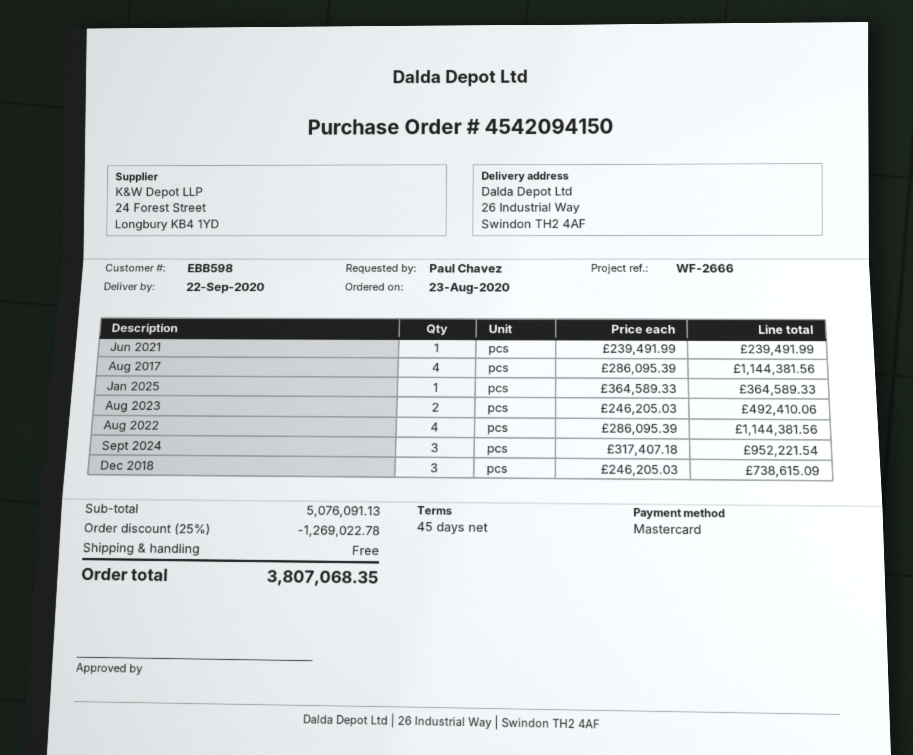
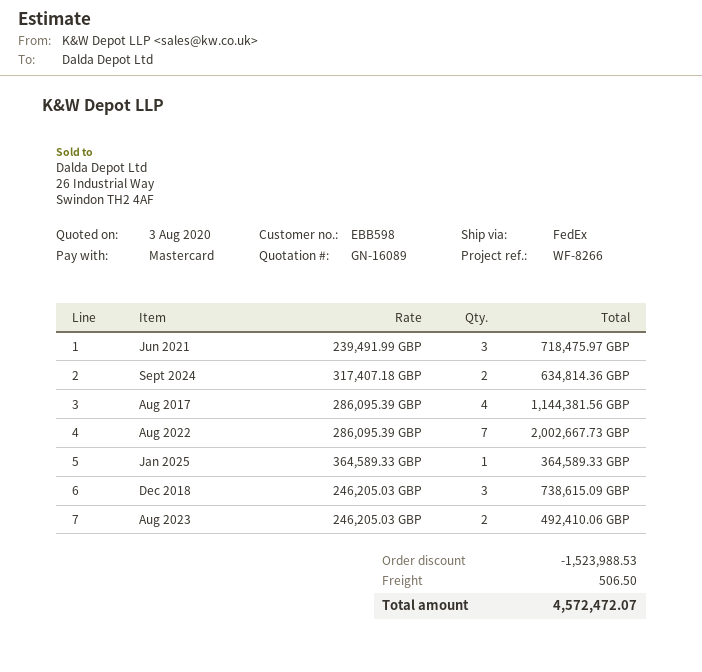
reference: WF-2666 -> WF-8266
Jun 2021: 1 x 239491.99 = 239491.99 -> 3 x 239491.99 = 718475.97
Aug 2022: 4 x 286095.39 = 1144381.56 -> 7 x 286095.39 = 2002667.73
Sept 2024: 3 x 317407.18 = 952221.54 -> 2 x 317407.18 = 634814.36
discount: 1269022.78 -> 1523988.53
shipping: 0.00 -> 506.50
total: 3807068.35 -> 4572472.07

